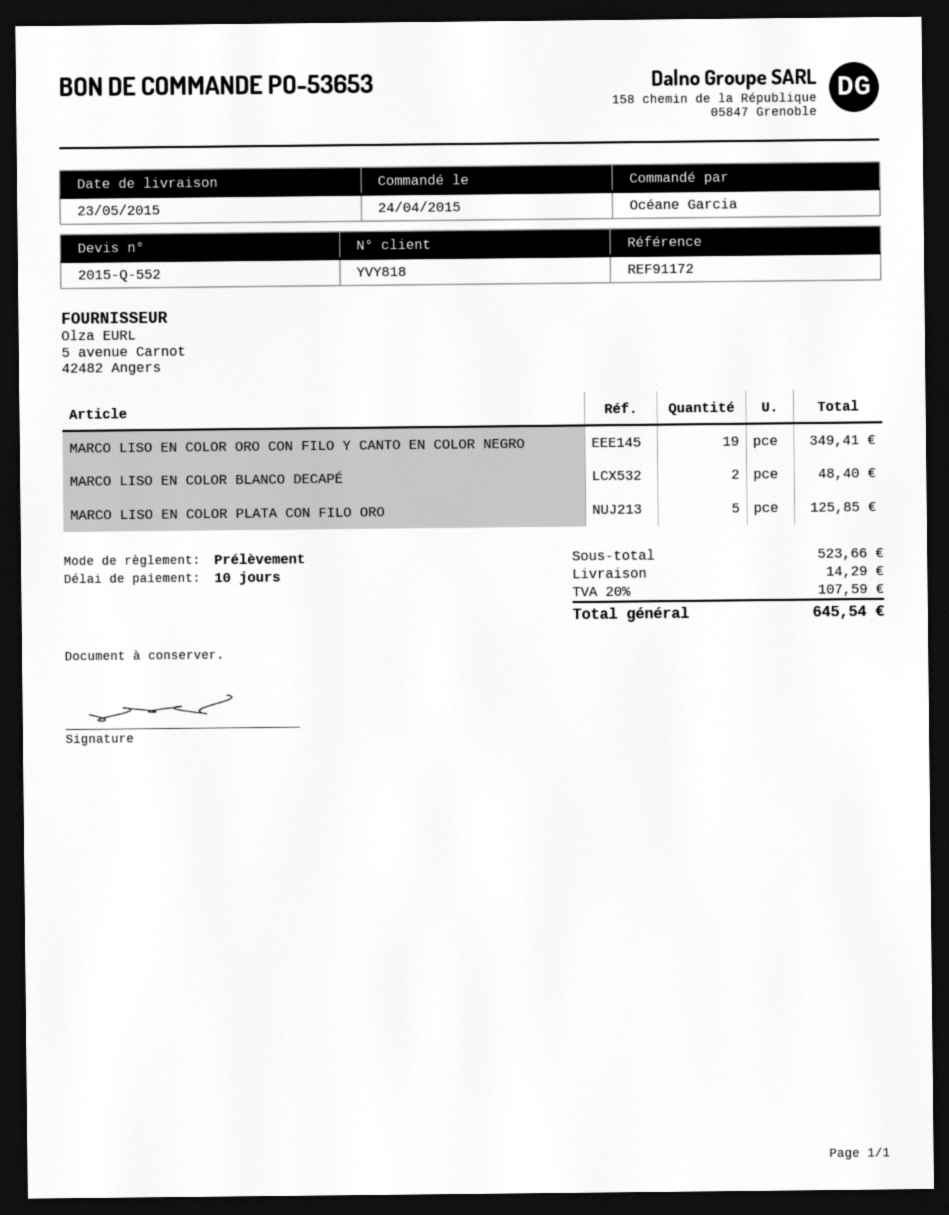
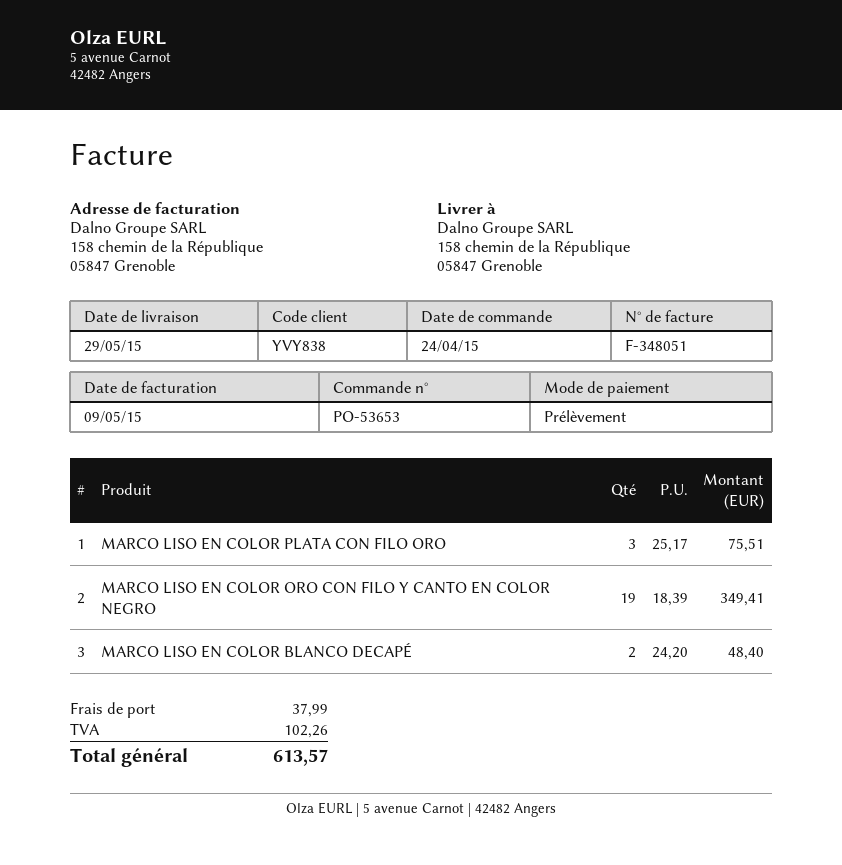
delivery date: 2015-05-23 -> 2015-05-29
customer number: YVY818 -> YVY838
MARCO LISO EN COLOR PLATA CON FILO ORO: 5 for 125.85 -> 3 for 75.51
shipping: 14.29 -> 37.99
tax: 107.59 -> 102.26
total: 645.54 -> 613.57

